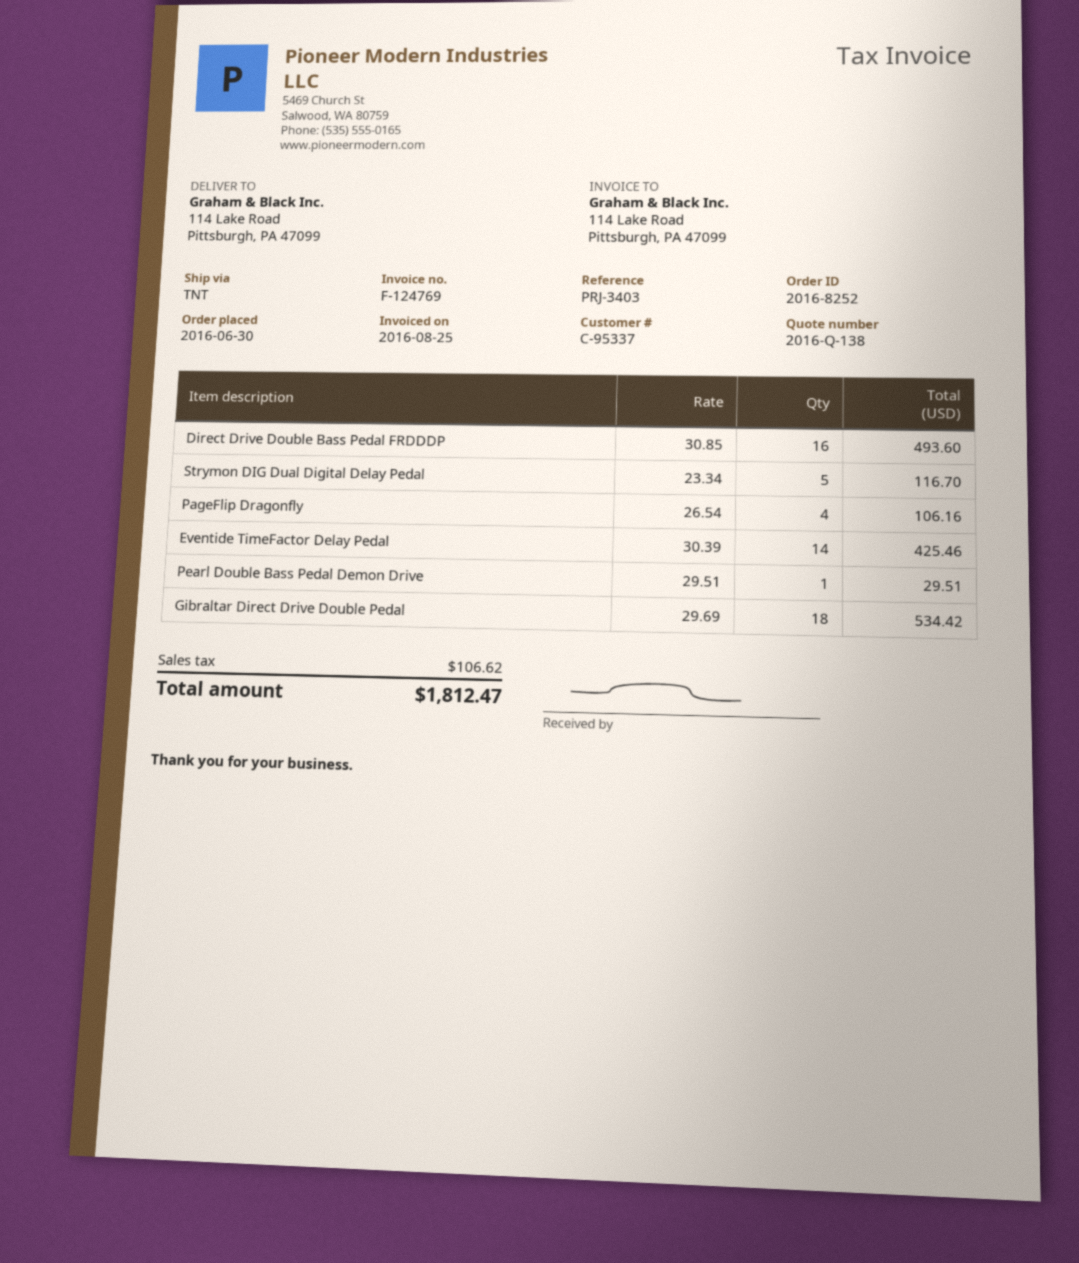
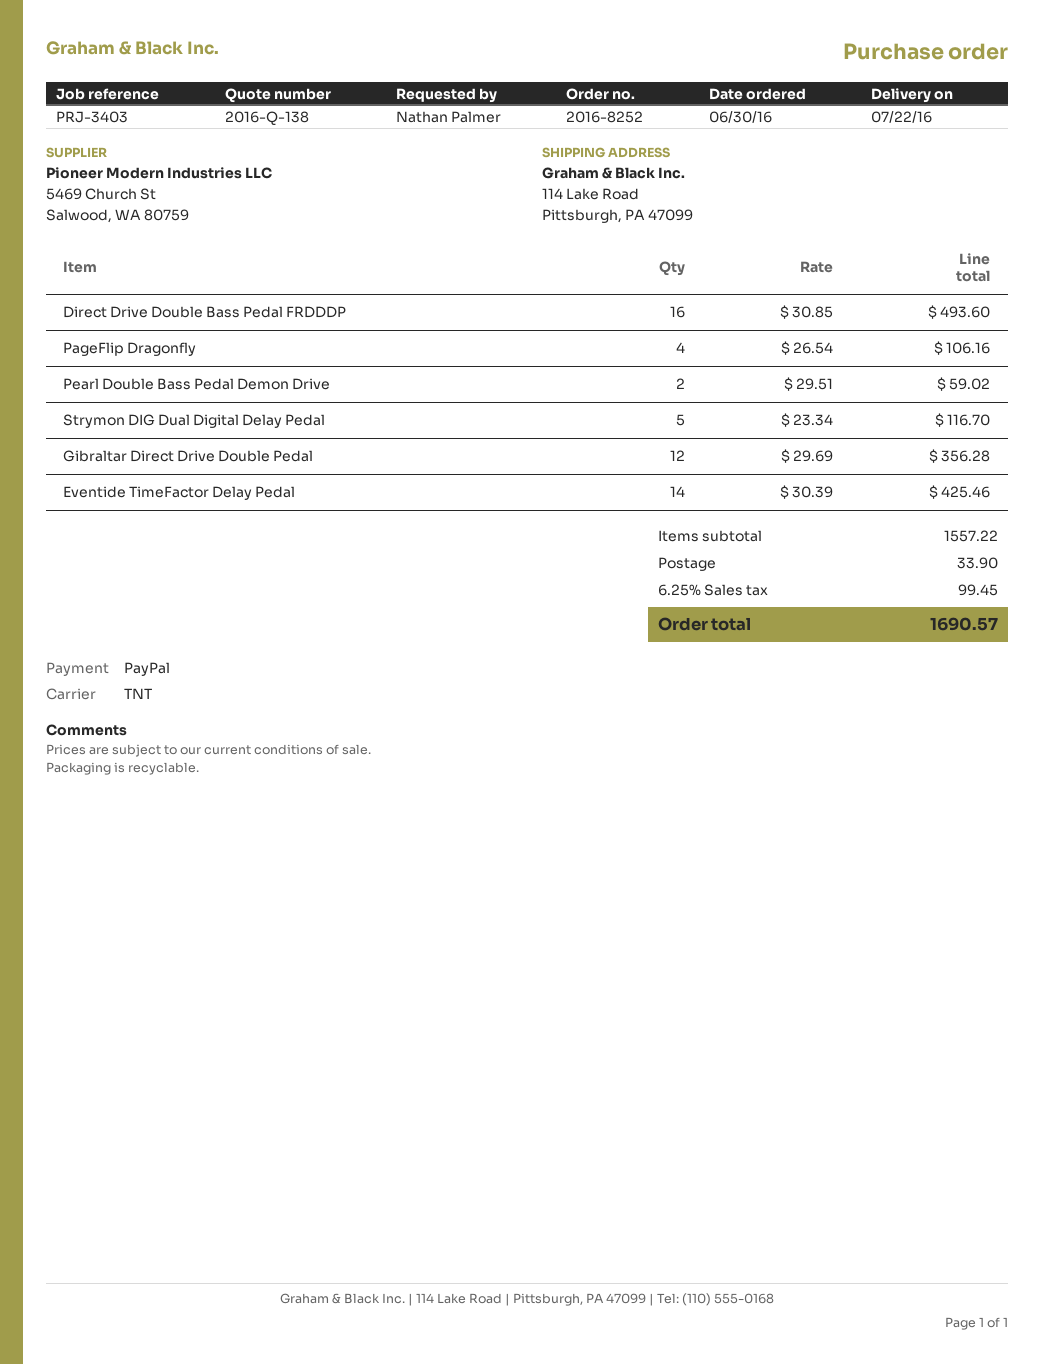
Pearl Double Bass Pedal Demon Drive: 1 x 29.51 = 29.51 -> 2 x 29.51 = 59.02
Gibraltar Direct Drive Double Pedal: 18 x 29.69 = 534.42 -> 12 x 29.69 = 356.28
shipping: none -> 33.90
tax: 106.62 -> 99.45
total: 1812.47 -> 1690.57

